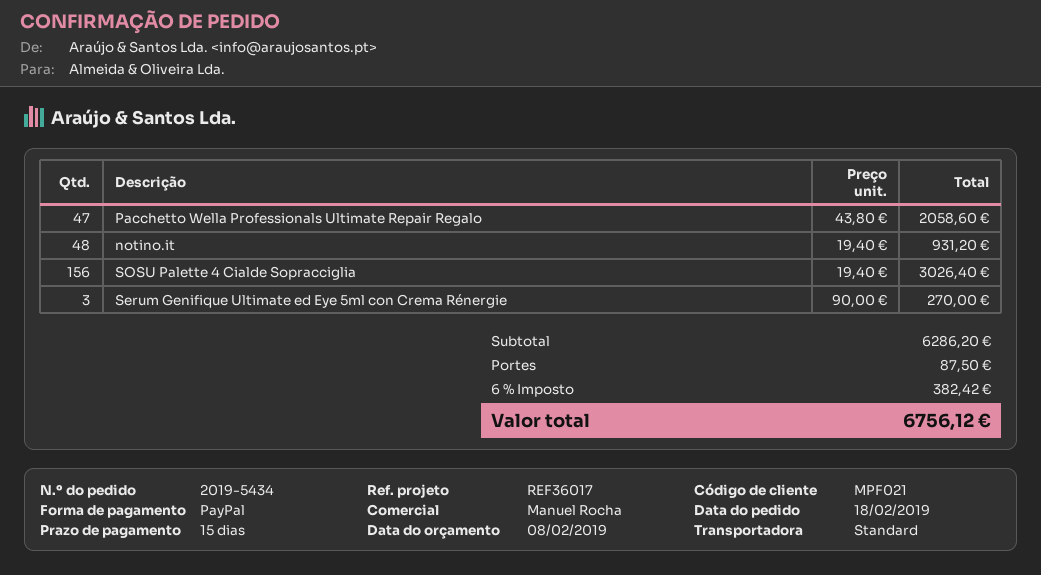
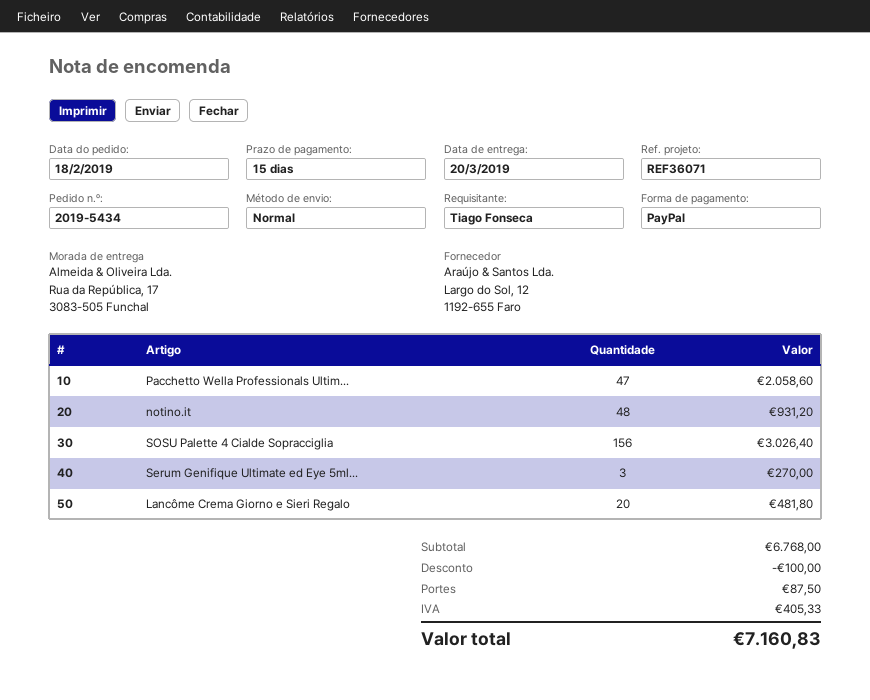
reference: REF36017 -> REF36071
Lancôme Crema Giorno e Sieri Regalo: none -> 20 for 481.80
subtotal: 6286.20 -> 6768.00
discount: none -> 100.00
tax: 382.42 -> 405.33
total: 6756.12 -> 7160.83

